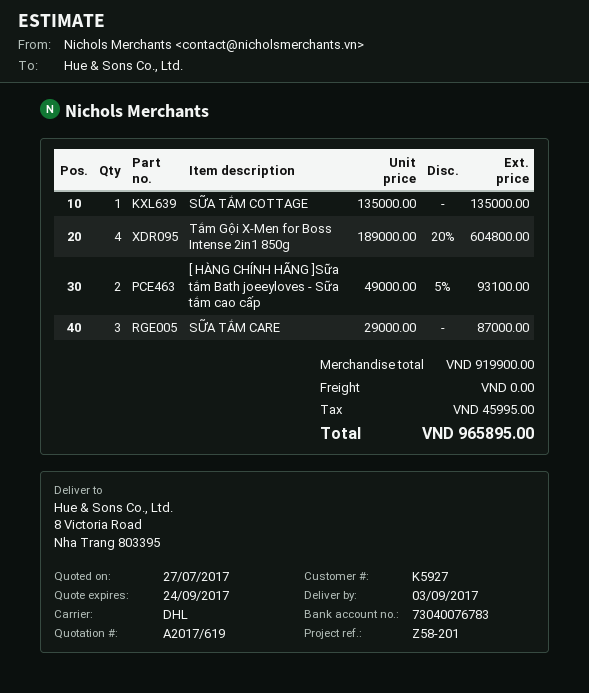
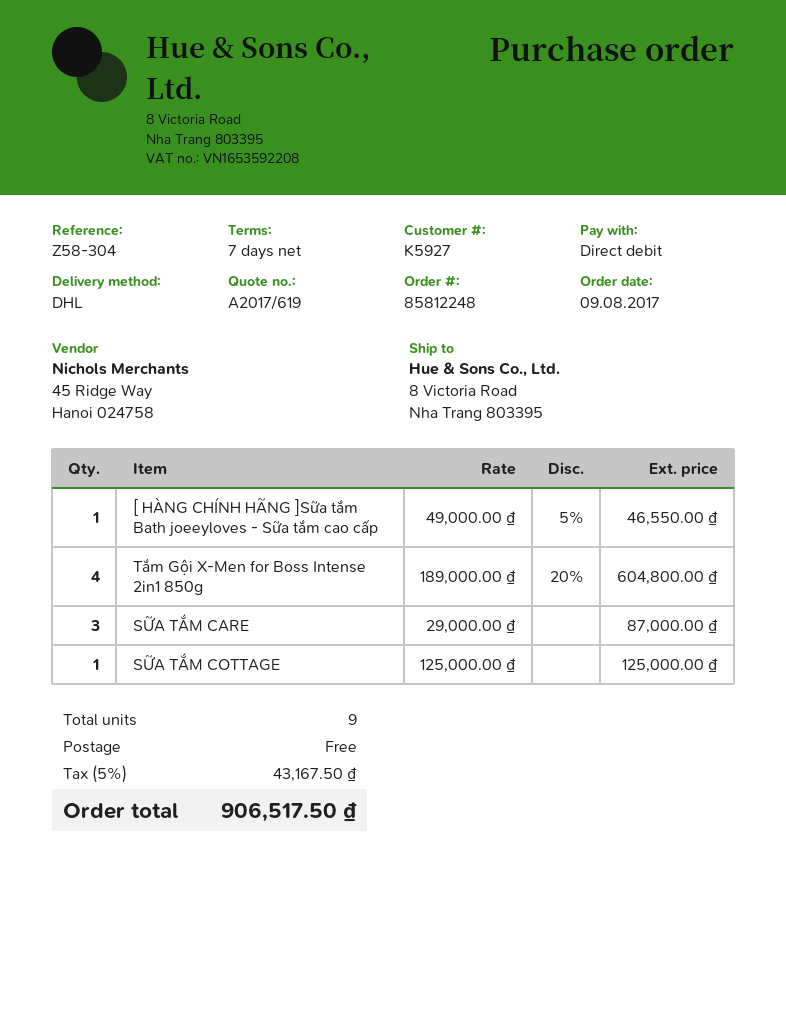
reference: Z58-201 -> Z58-304
SỮA TẮM COTTAGE: 1 x 135000.00 = 135000.00 -> 1 x 125000.00 = 125000.00
[ HÀNG CHÍNH HÃNG ]Sữa tắm Bath joeeyloves - Sữa tắm cao cấp: 2 x 49000.00 - 5% = 93100.00 -> 1 x 49000.00 - 5% = 46550.00
tax: 45995.00 -> 43167.50
total: 965895.00 -> 906517.50

